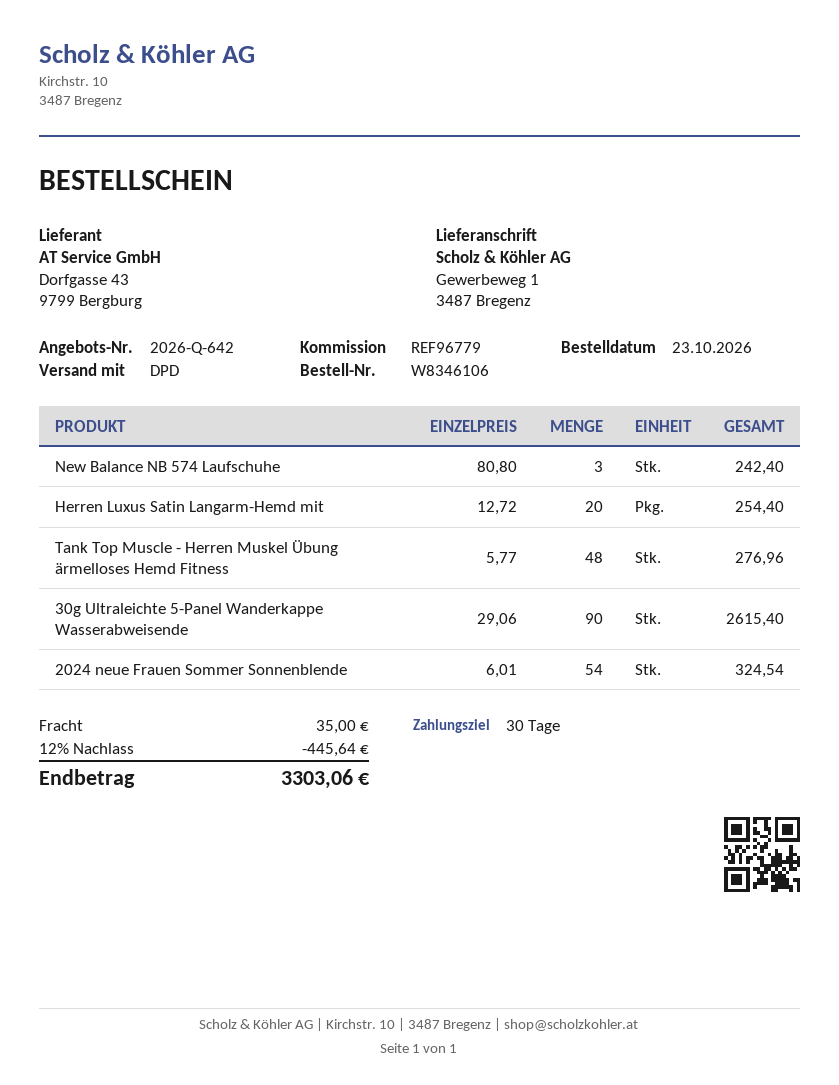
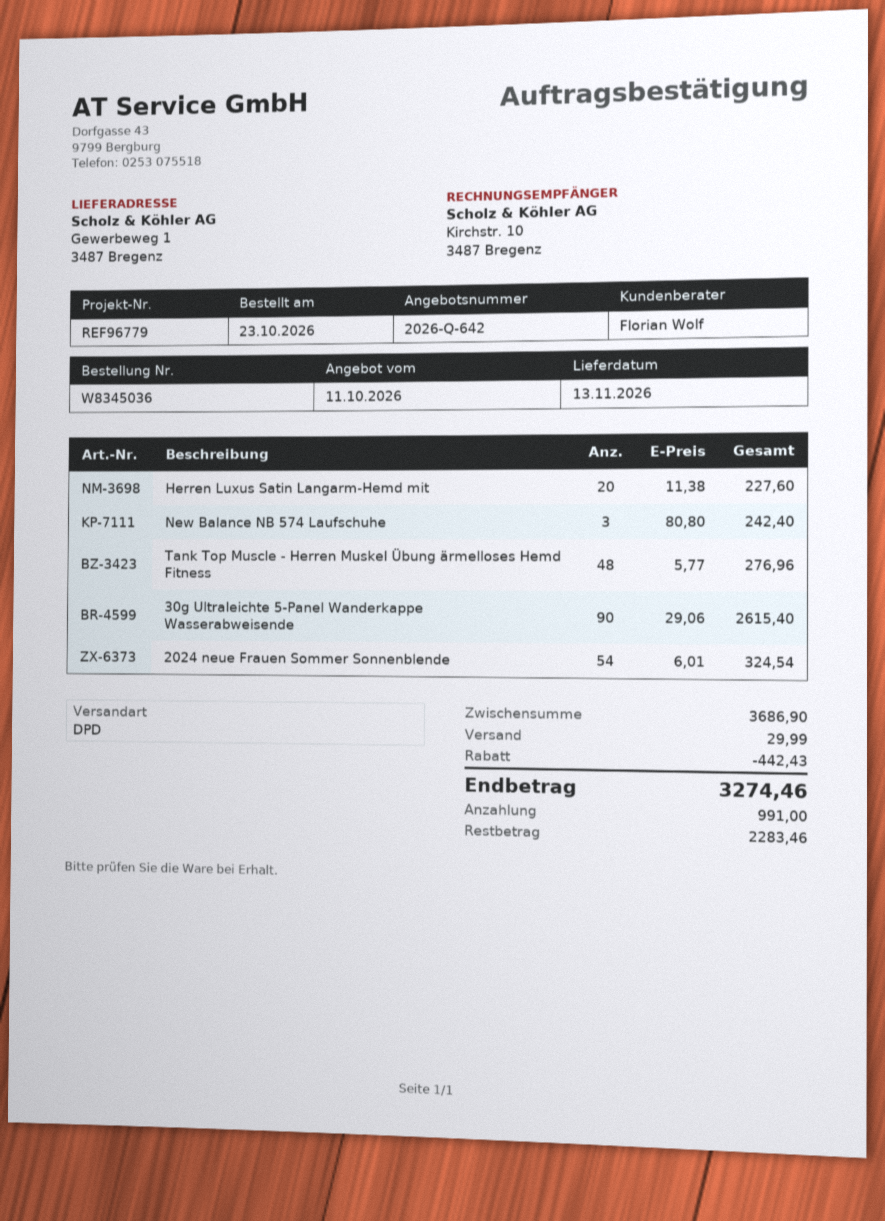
order number: W8346106 -> W8345036
Herren Luxus Satin Langarm-Hemd mit: 20 x 12.72 = 254.40 -> 20 x 11.38 = 227.60
discount: 445.64 -> 442.43
shipping: 35.00 -> 29.99
total: 3303.06 -> 3274.46

